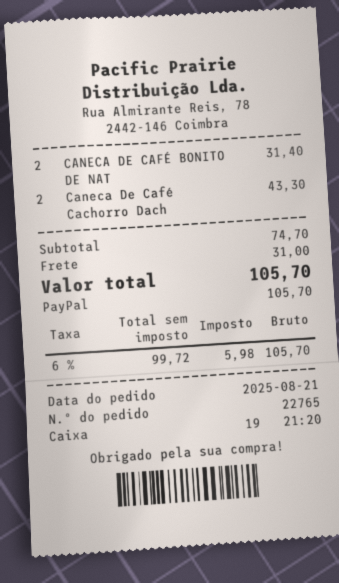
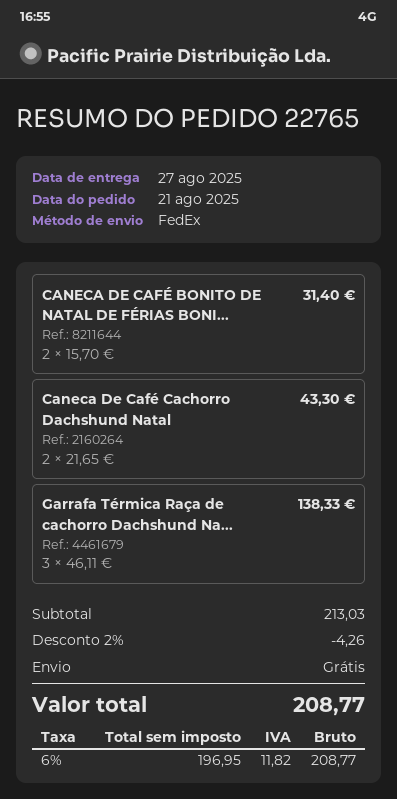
Garrafa Térmica Raça de cachorro Dachshund Na...: none -> 3 for 138.33
subtotal: 74.70 -> 213.03
discount: none -> 2% = 4.26
shipping: 31.00 -> 0.00
net: 99.72 -> 196.95
tax: 6% = 5.98 -> 6% = 11.82
total: 105.70 -> 208.77

